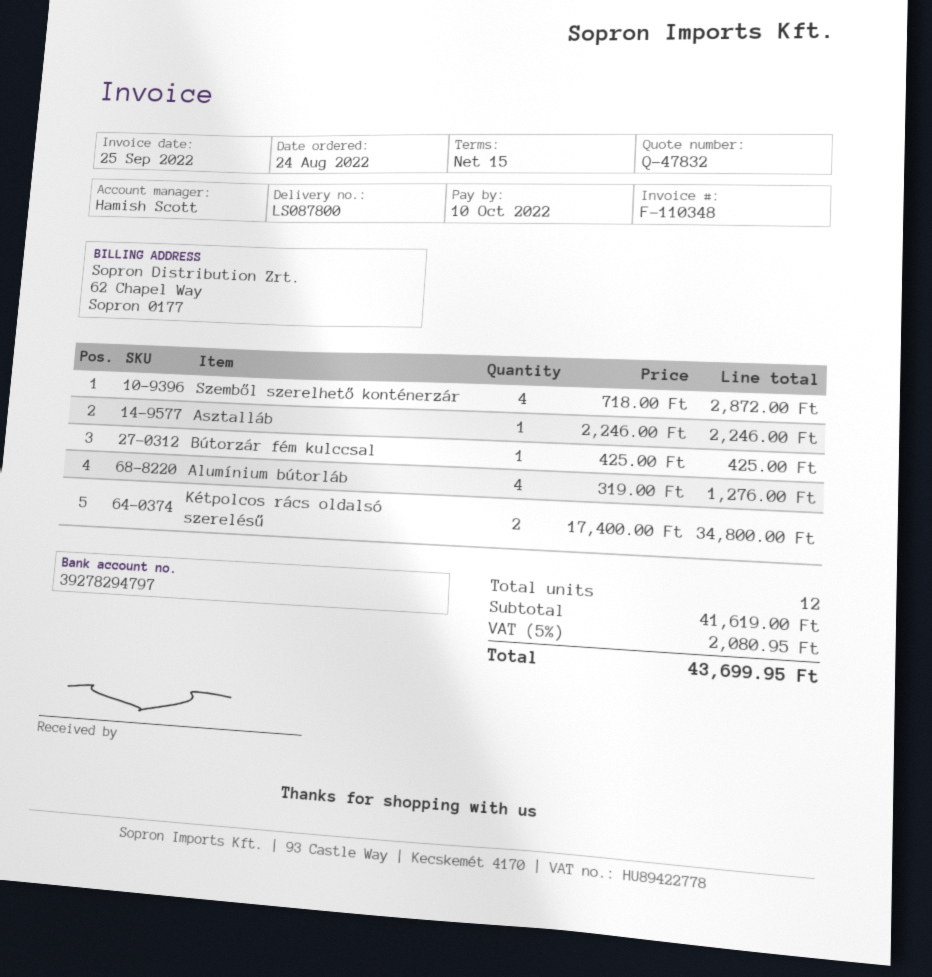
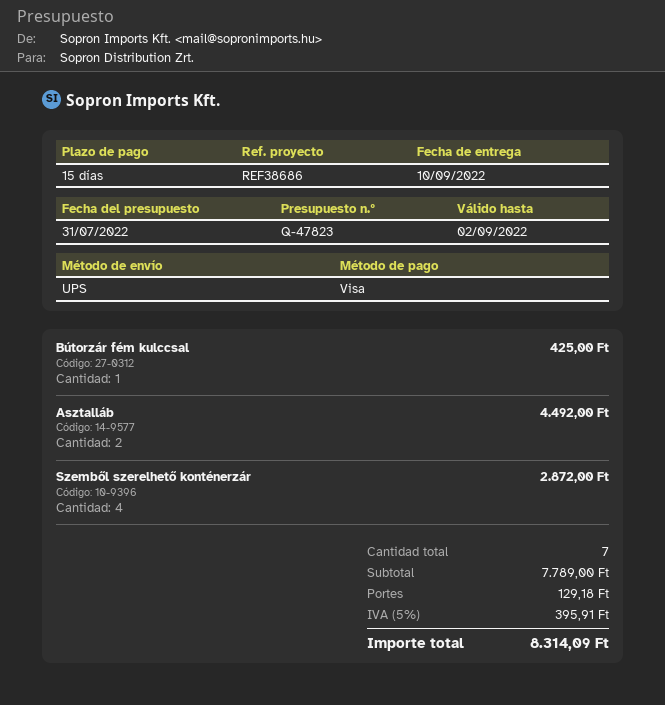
quote number: Q-47832 -> Q-47823
Asztalláb: 1 for 2246.00 -> 2 for 4492.00
Alumínium bútorláb: 4 for 1276.00 -> none
Kétpolcos rács oldalsó szerelésű: 2 for 34800.00 -> none
total quantity: 12 -> 7
subtotal: 41619.00 -> 7789.00
shipping: none -> 129.18
tax: 5% = 2080.95 -> 5% = 395.91
total: 43699.95 -> 8314.09

